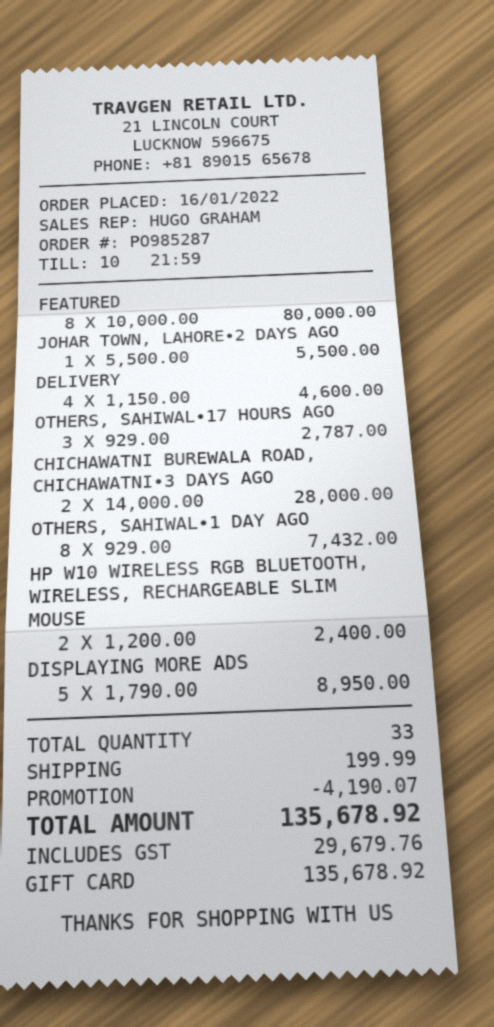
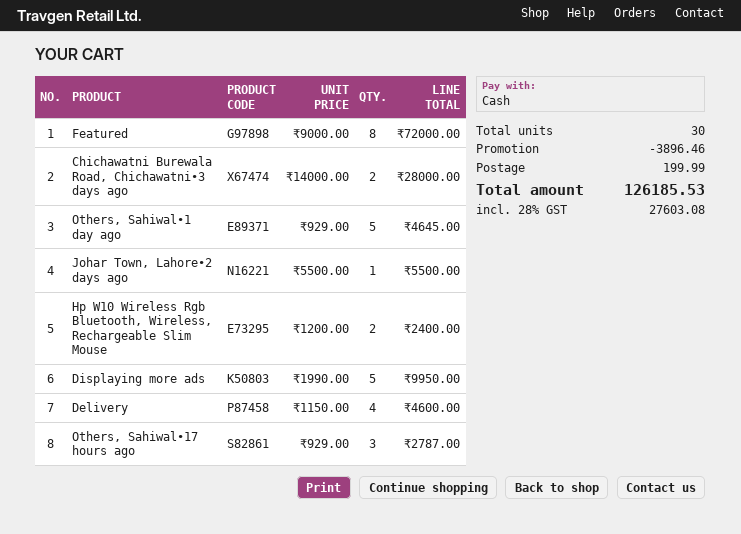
payment method: gift card -> cash
FEATURED: 8 x 10000.00 = 80000.00 -> 8 x 9000.00 = 72000.00
OTHERS, SAHIWAL•1 DAY AGO: 8 x 929.00 = 7432.00 -> 5 x 929.00 = 4645.00
DISPLAYING MORE ADS: 5 x 1790.00 = 8950.00 -> 5 x 1990.00 = 9950.00
total quantity: 33 -> 30
discount: 4190.07 -> 3896.46
tax: 29679.76 -> 27603.08
total: 135678.92 -> 126185.53

